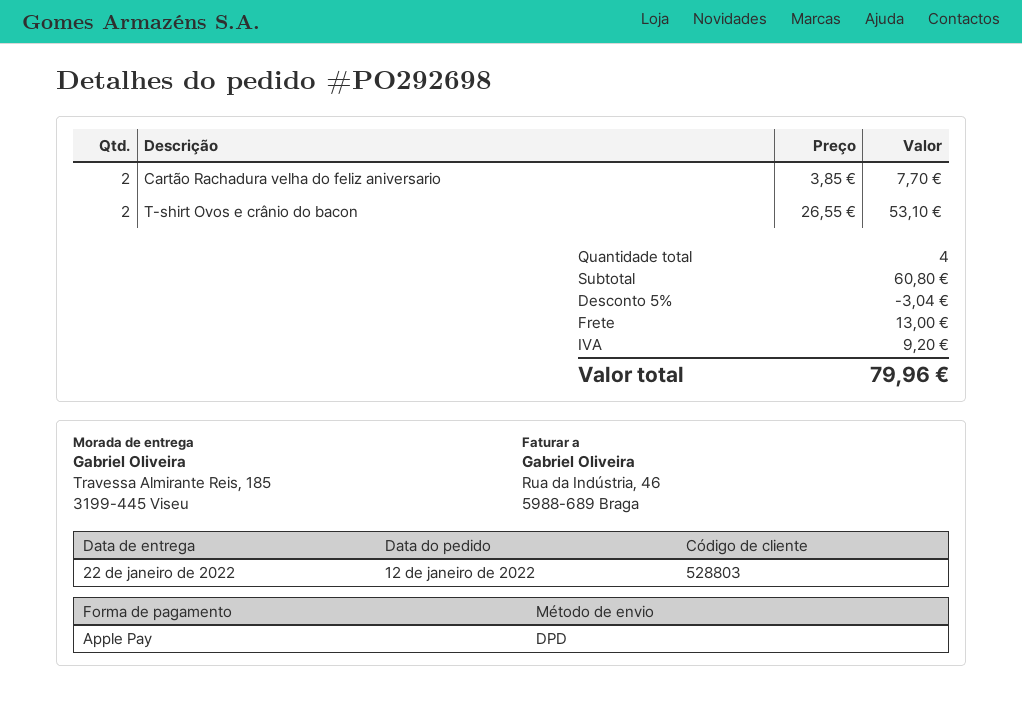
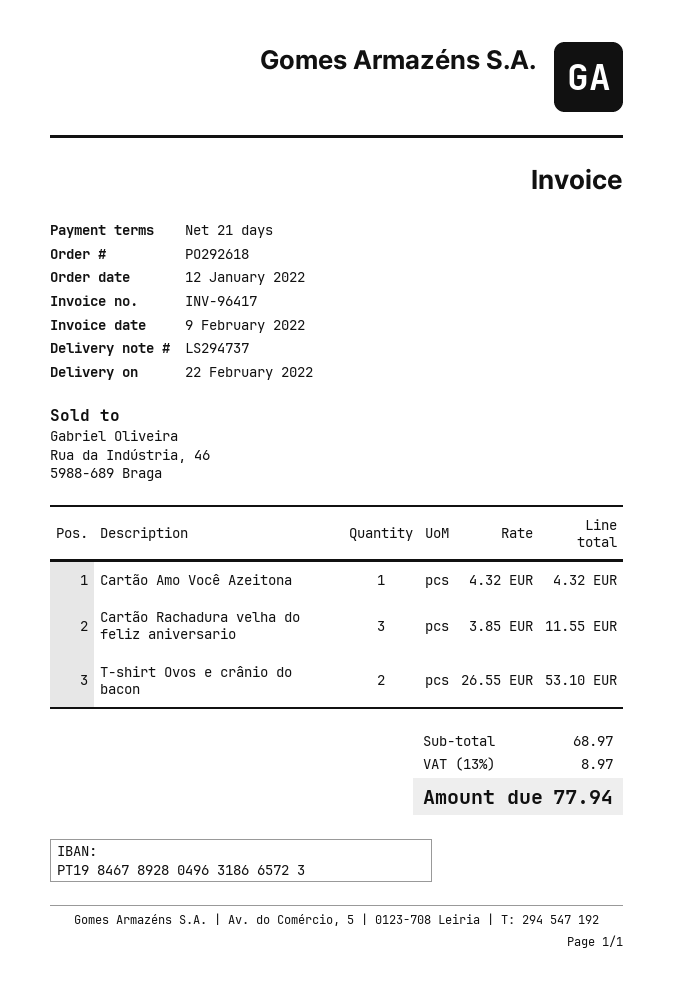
order number: PO292698 -> PO292618
delivery date: 2022-01-22 -> 2022-02-22
Cartão Rachadura velha do feliz aniversario: 2 x 3.85 = 7.70 -> 3 x 3.85 = 11.55
Cartão Amo Você Azeitona: none -> 1 x 4.32 = 4.32
subtotal: 60.80 -> 68.97
discount: 5% = 3.04 -> none
shipping: 13.00 -> none
tax: 9.20 -> 8.97
total: 79.96 -> 77.94

